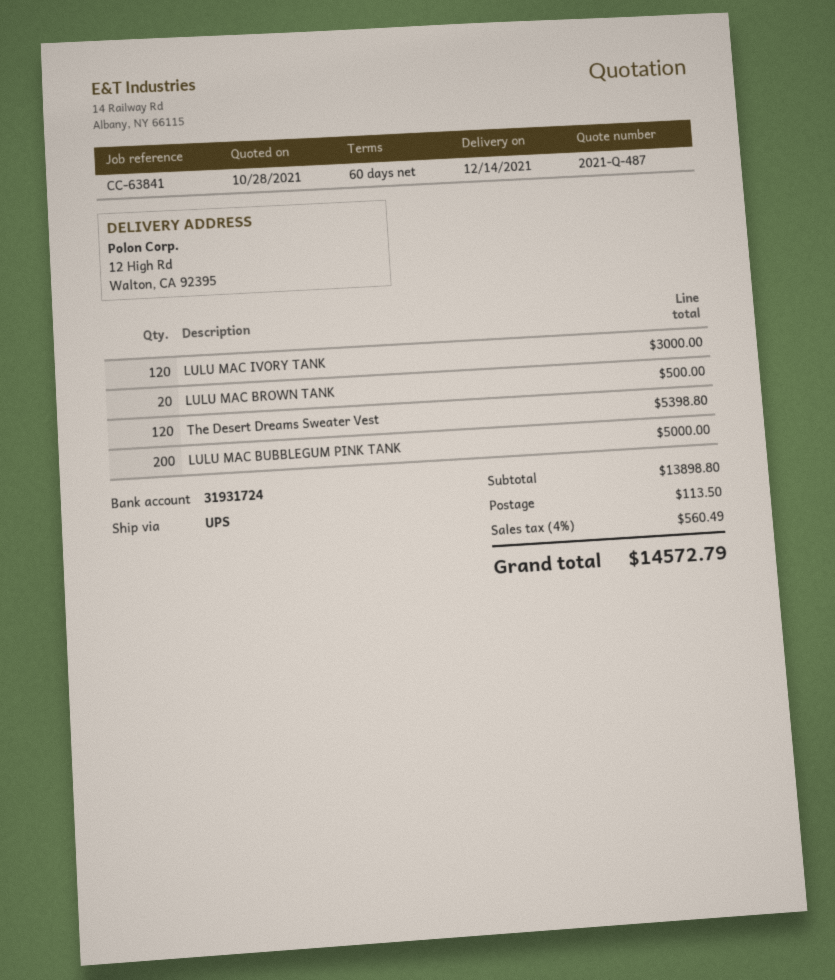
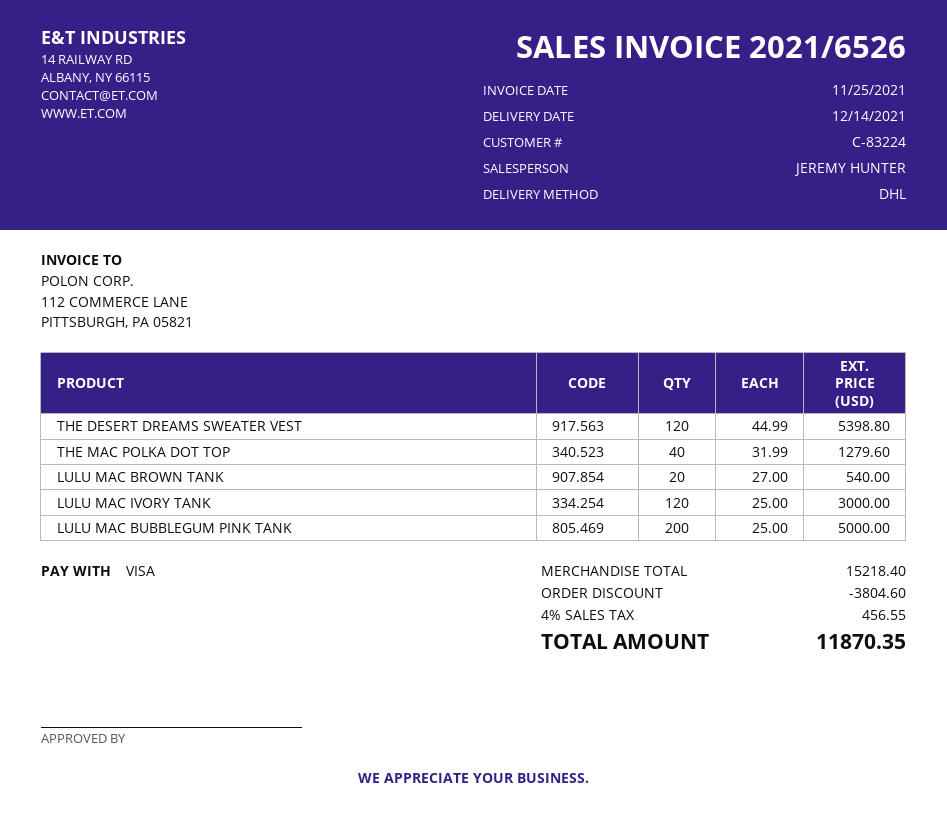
shipping method: UPS -> DHL
LULU MAC BROWN TANK: 20 for 500.00 -> 20 for 540.00
THE MAC POLKA DOT TOP: none -> 40 for 1279.60
subtotal: 13898.80 -> 15218.40
discount: none -> 3804.60
shipping: 113.50 -> none
tax: 4% = 560.49 -> 4% = 456.55
total: 14572.79 -> 11870.35

